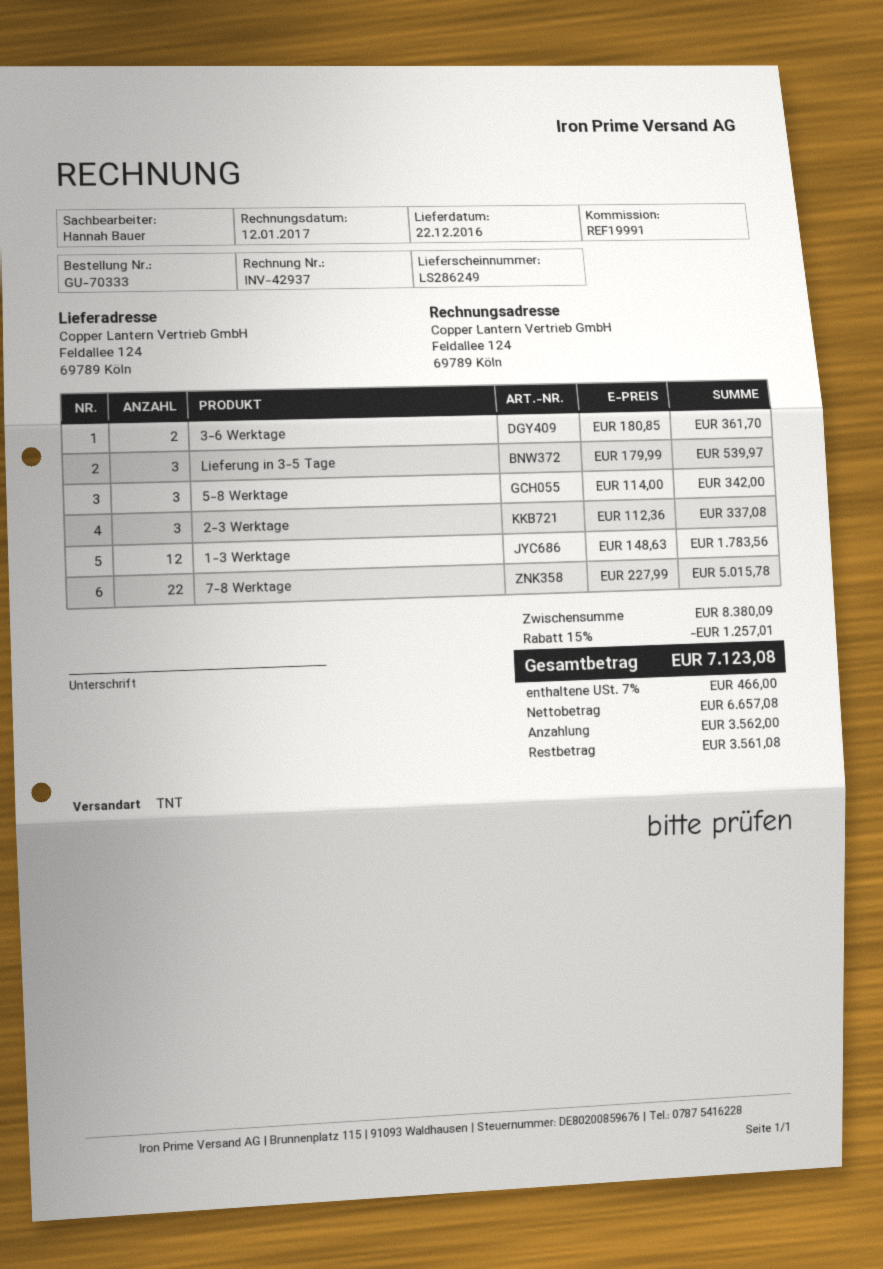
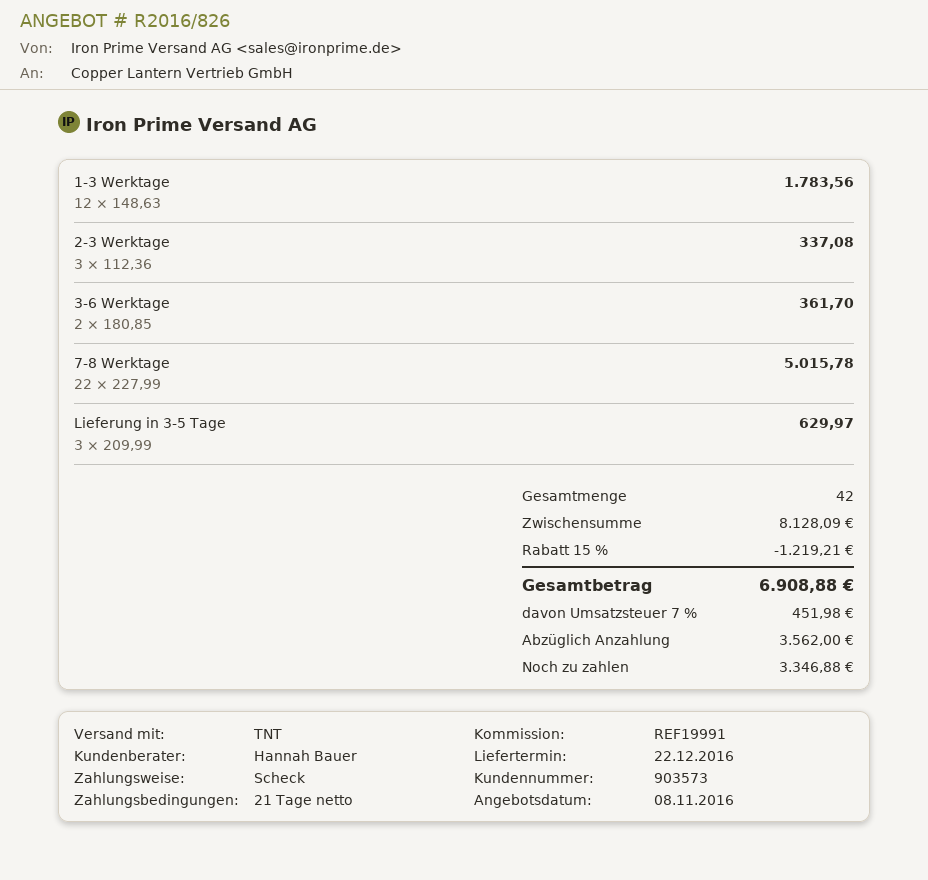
Lieferung in 3-5 Tage: 3 x 179.99 = 539.97 -> 3 x 209.99 = 629.97
5-8 Werktage: 3 x 114.00 = 342.00 -> none
subtotal: 8380.09 -> 8128.09
discount: 15% = 1257.01 -> 15% = 1219.21
tax: 7% = 466.00 -> 7% = 451.98
total: 7123.08 -> 6908.88
balance: 3561.08 -> 3346.88

